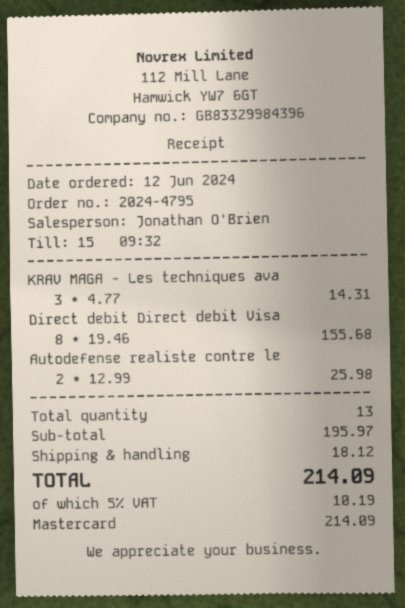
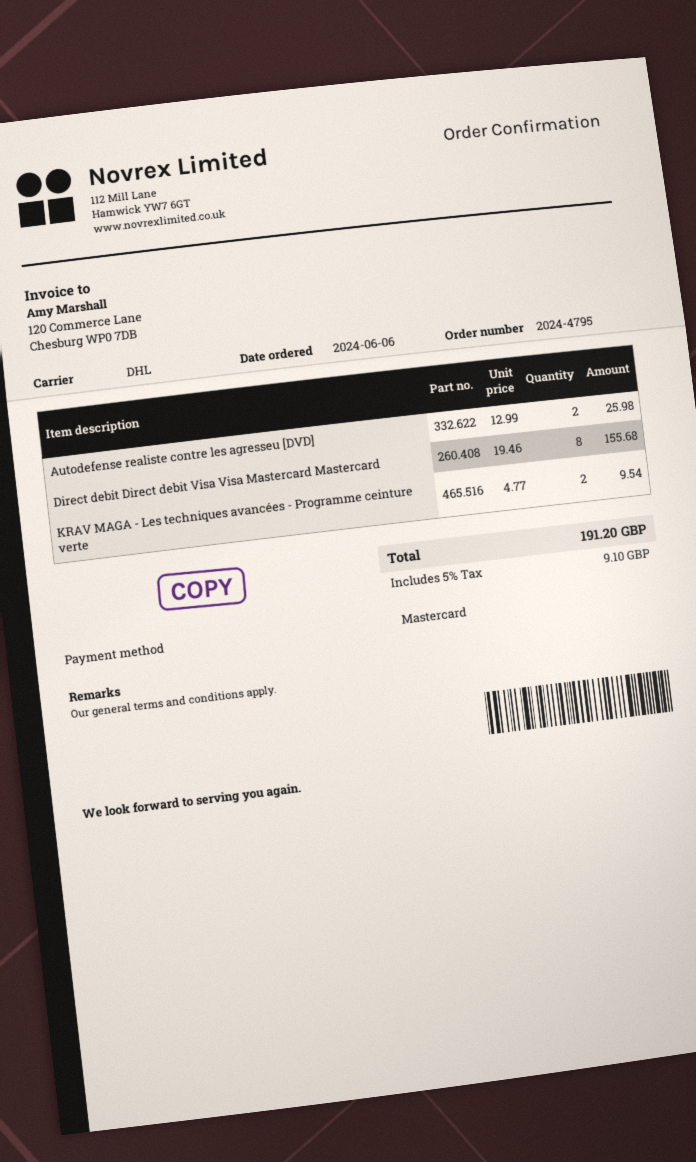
order date: 2024-06-12 -> 2024-06-06
KRAV MAGA - Les techniques ava: 3 x 4.77 = 14.31 -> 2 x 4.77 = 9.54
shipping: 18.12 -> none
tax: 5% = 10.19 -> 5% = 9.10
total: 214.09 -> 191.20

